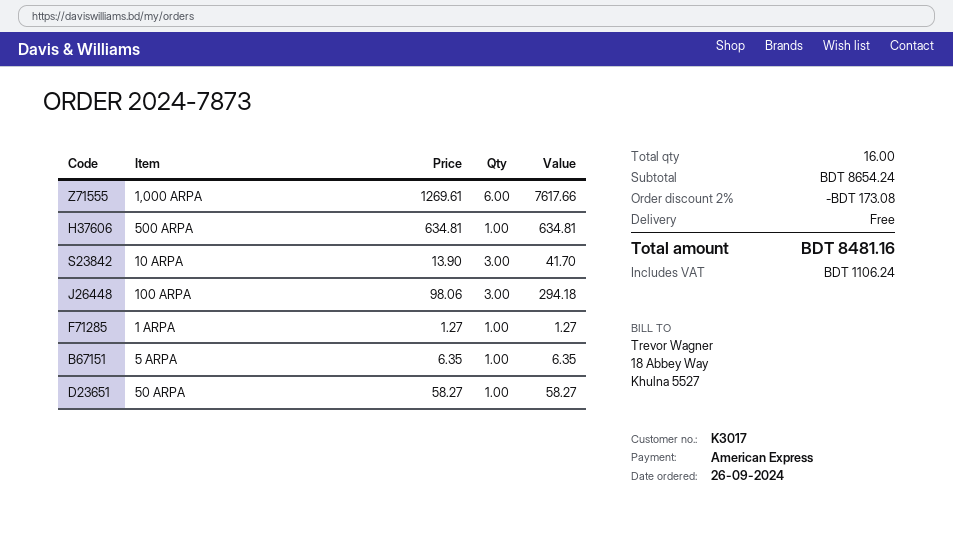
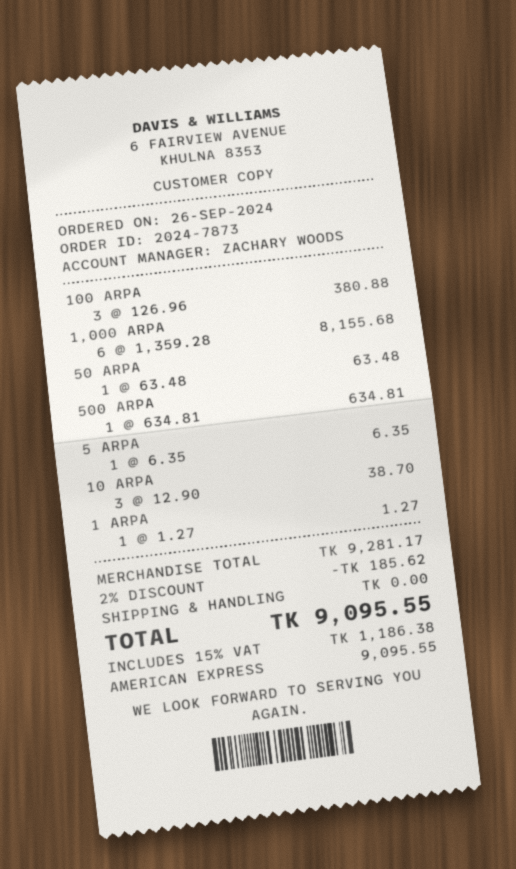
1,000 ARPA: 6 x 1269.61 = 7617.66 -> 6 x 1359.28 = 8155.68
10 ARPA: 3 x 13.90 = 41.70 -> 3 x 12.90 = 38.70
100 ARPA: 3 x 98.06 = 294.18 -> 3 x 126.96 = 380.88
50 ARPA: 1 x 58.27 = 58.27 -> 1 x 63.48 = 63.48
subtotal: 8654.24 -> 9281.17
discount: 2% = 173.08 -> 2% = 185.62
tax: 1106.24 -> 1186.38
total: 8481.16 -> 9095.55

